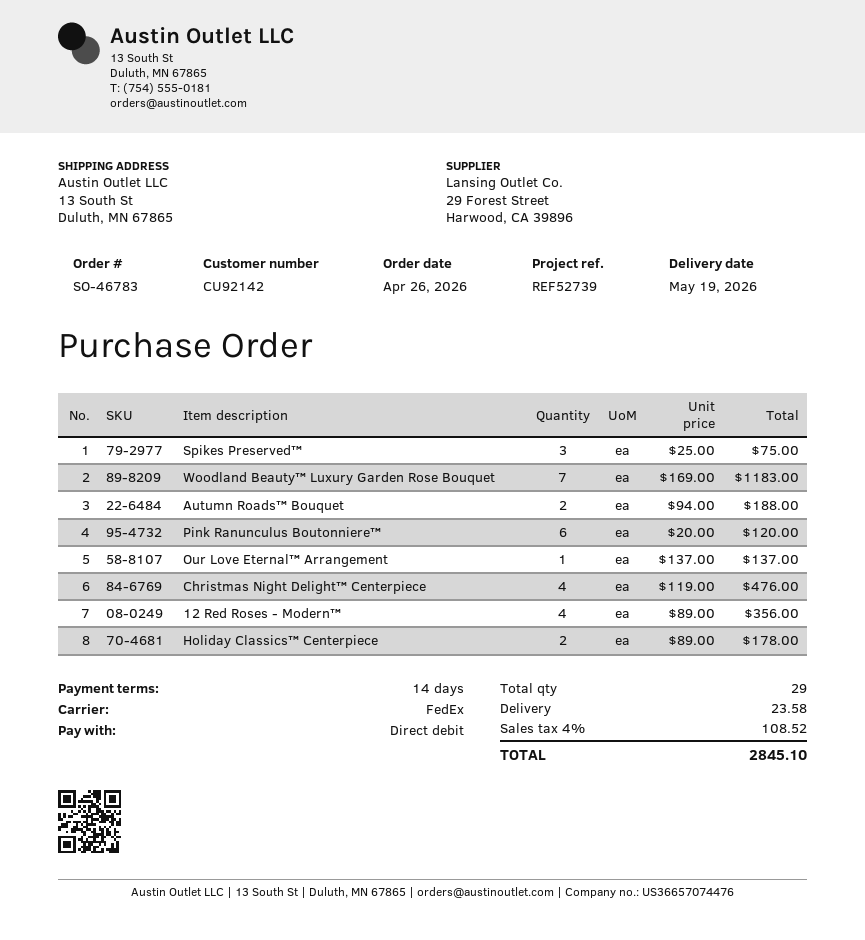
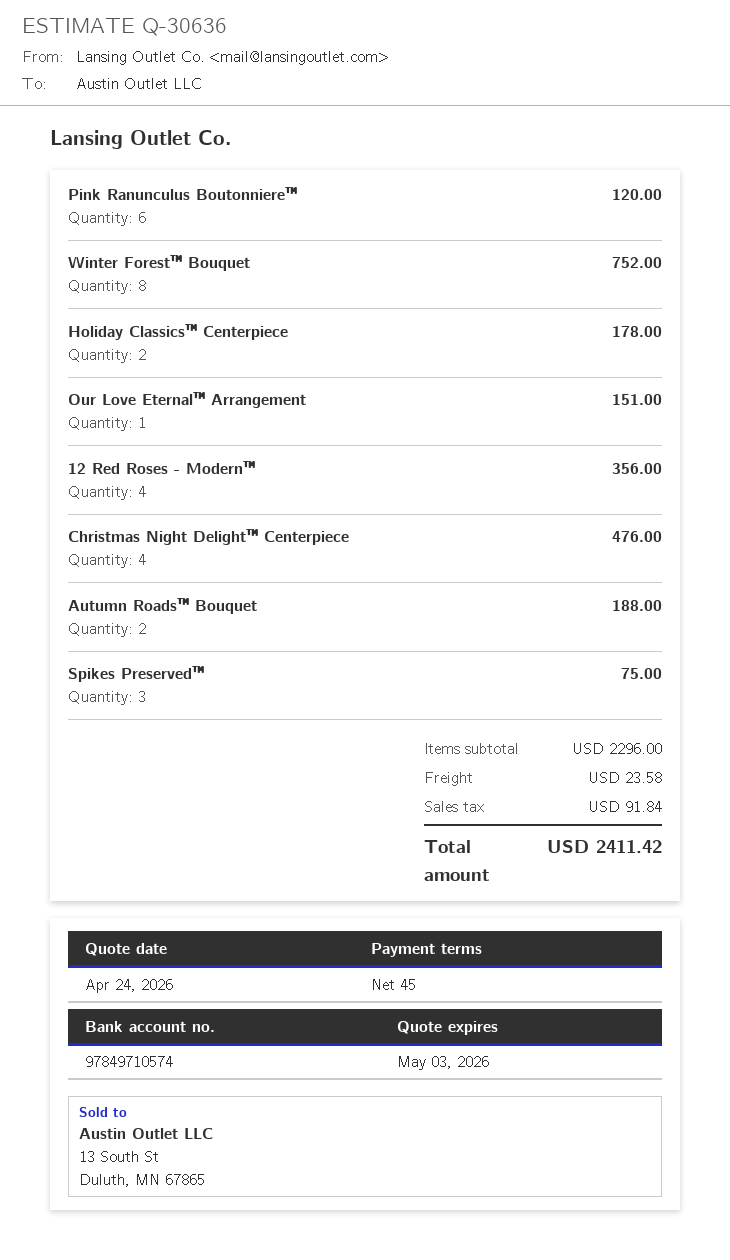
payment terms: 14 days -> 45 days
Woodland Beauty™ Luxury Garden Rose Bouquet: 7 for 1183.00 -> none
Our Love Eternal™ Arrangement: 1 for 137.00 -> 1 for 151.00
Winter Forest™ Bouquet: none -> 8 for 752.00
tax: 108.52 -> 91.84
total: 2845.10 -> 2411.42

